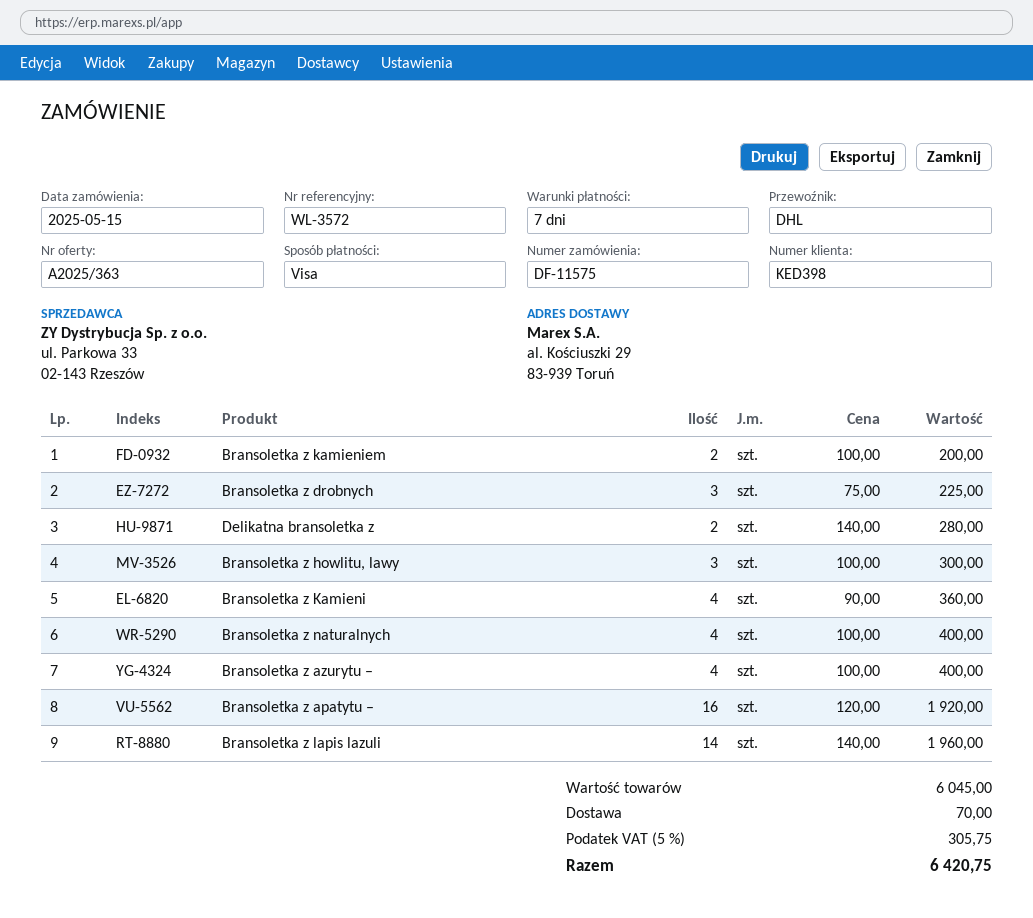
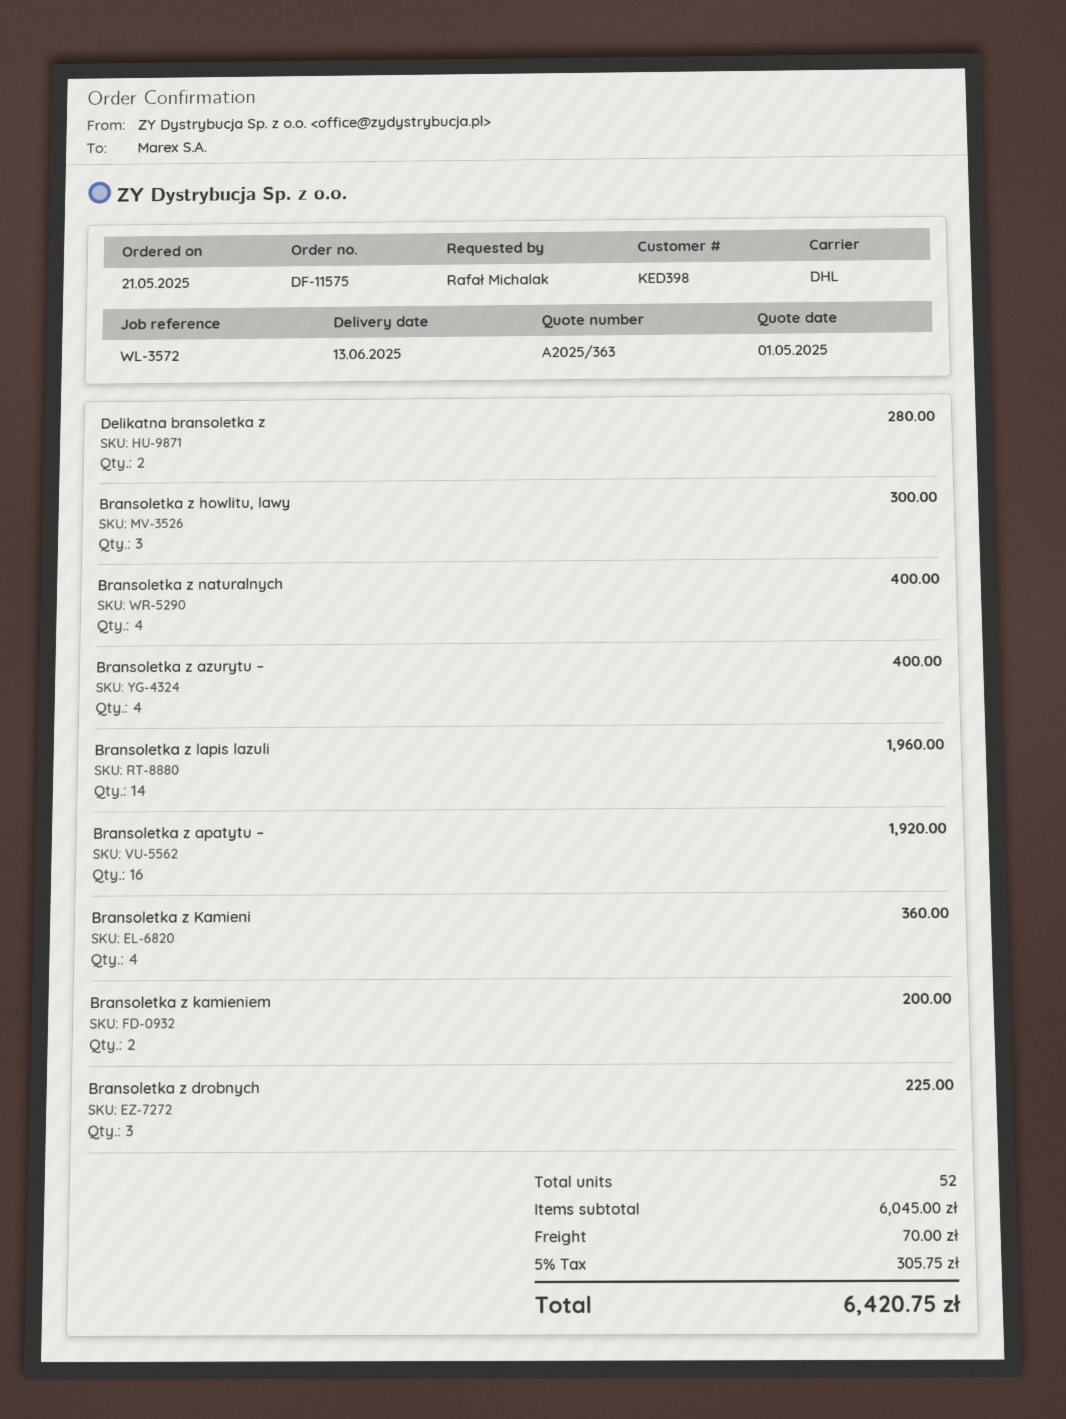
order date: 2025-05-15 -> 2025-05-21

